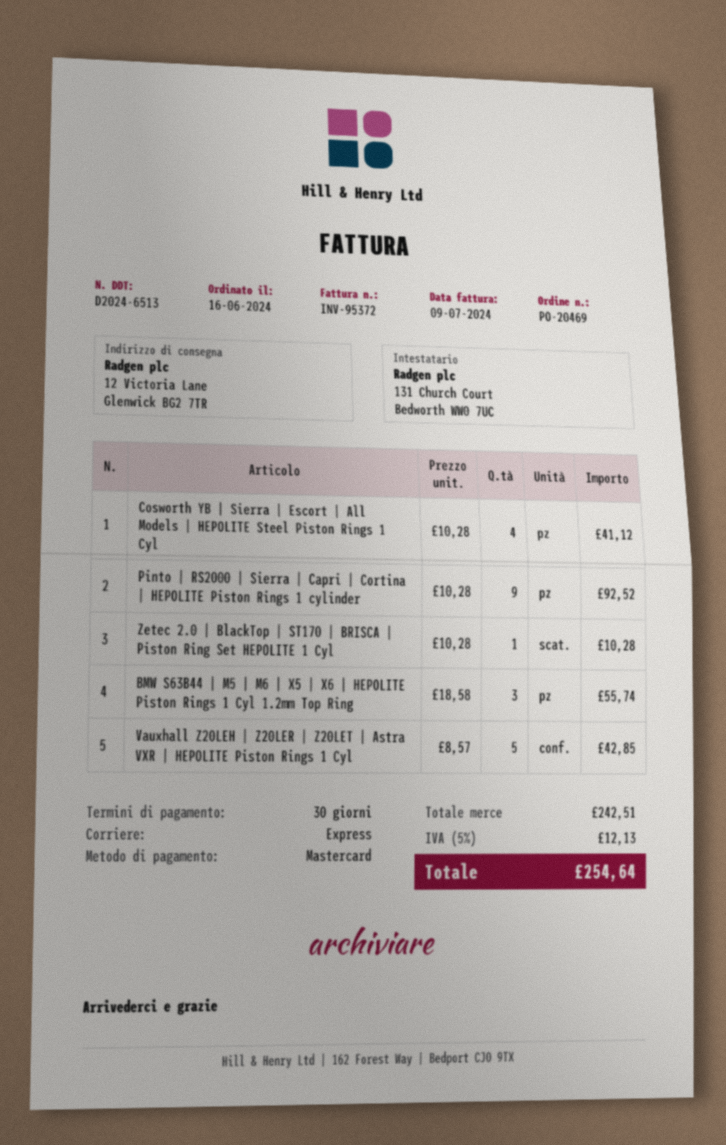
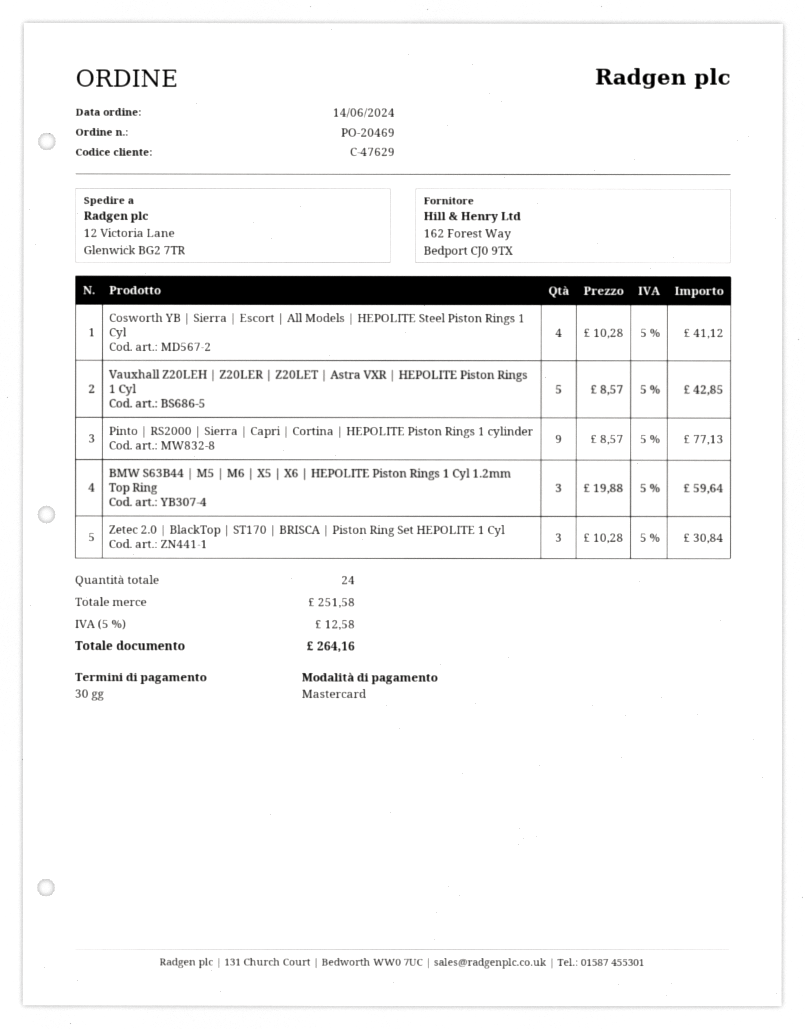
order date: 2024-06-16 -> 2024-06-14
Pinto | RS2000 | Sierra | Capri | Cortina | HEPOLITE Piston Rings 1 cylinder: 9 x 10.28 = 92.52 -> 9 x 8.57 = 77.13
Zetec 2.0 | BlackTop | ST170 | BRISCA | Piston Ring Set HEPOLITE 1 Cyl: 1 x 10.28 = 10.28 -> 3 x 10.28 = 30.84
BMW S63B44 | M5 | M6 | X5 | X6 | HEPOLITE Piston Rings 1 Cyl 1.2mm Top Ring: 3 x 18.58 = 55.74 -> 3 x 19.88 = 59.64
subtotal: 242.51 -> 251.58
tax: 5% = 12.13 -> 5% = 12.58
total: 254.64 -> 264.16

